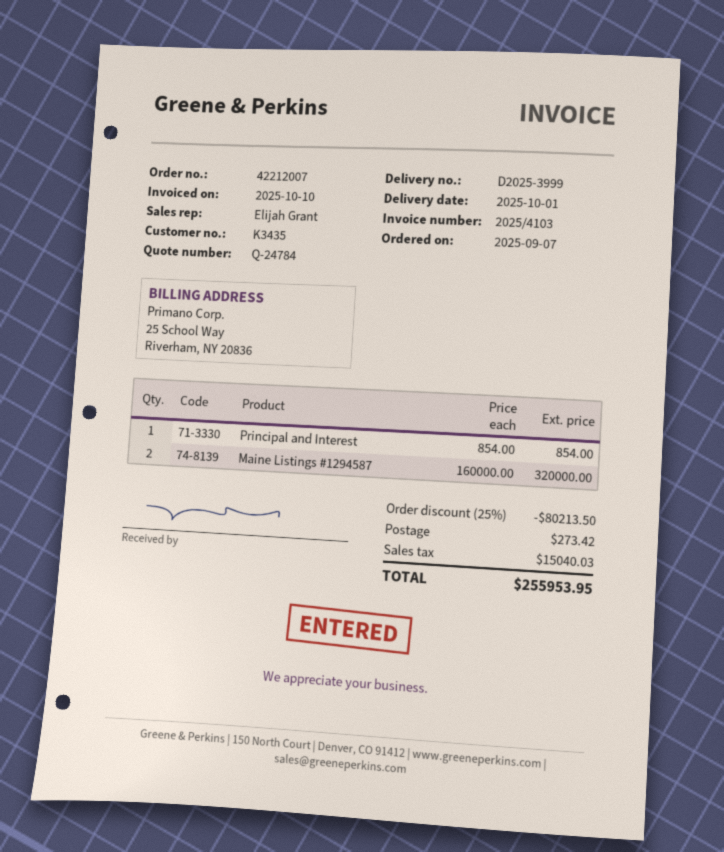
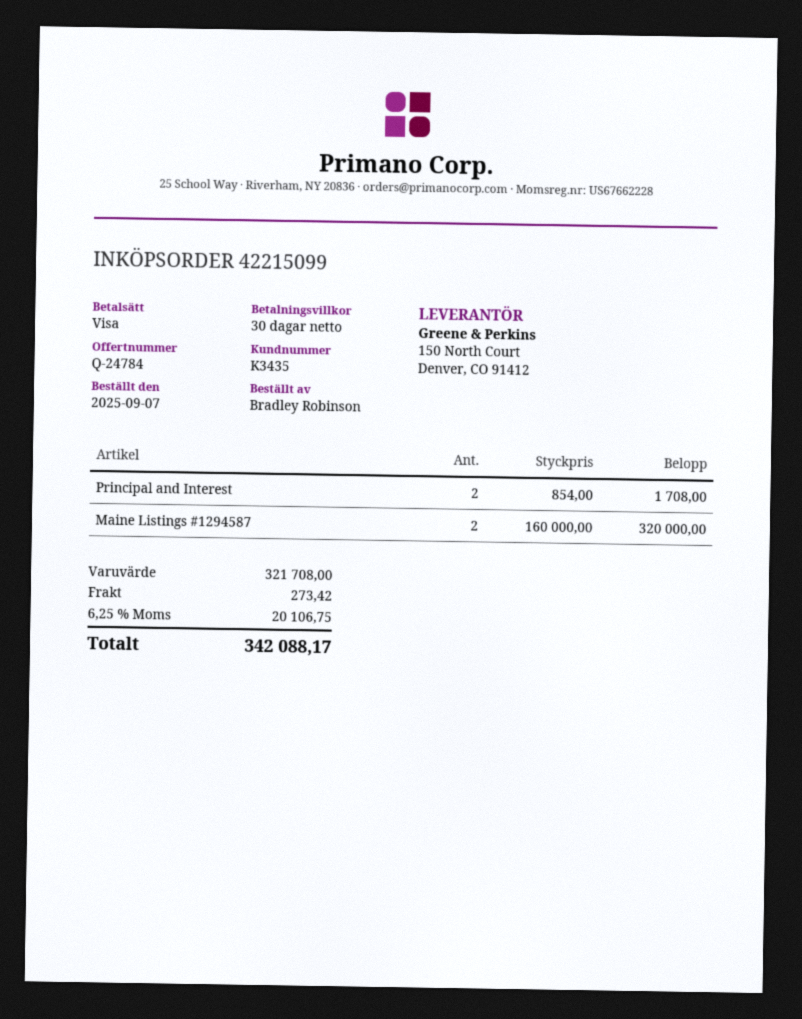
order number: 42212007 -> 42215099
Principal and Interest: 1 x 854.00 = 854.00 -> 2 x 854.00 = 1708.00
discount: 25% = 80213.50 -> none
tax: 15040.03 -> 20106.75
total: 255953.95 -> 342088.17

